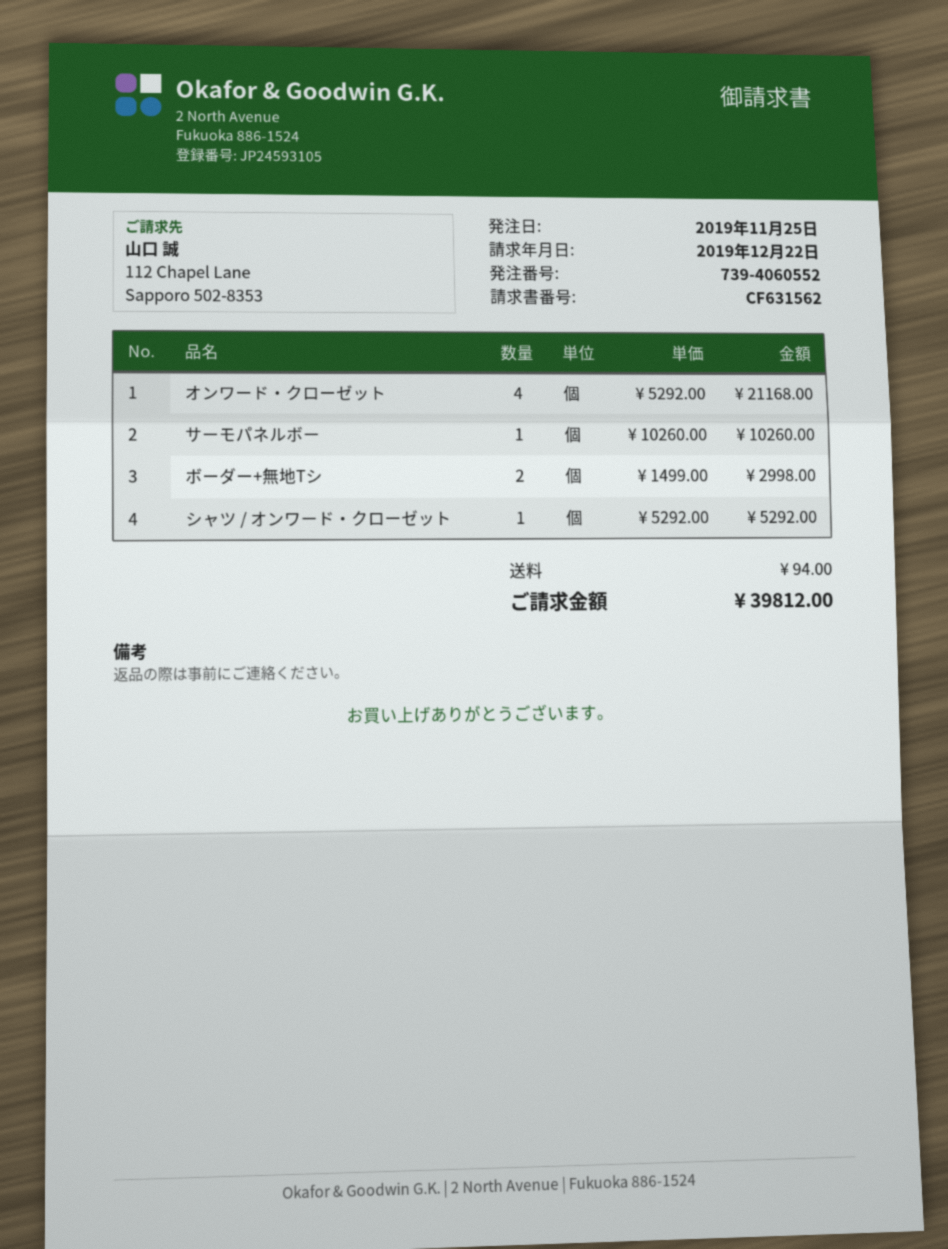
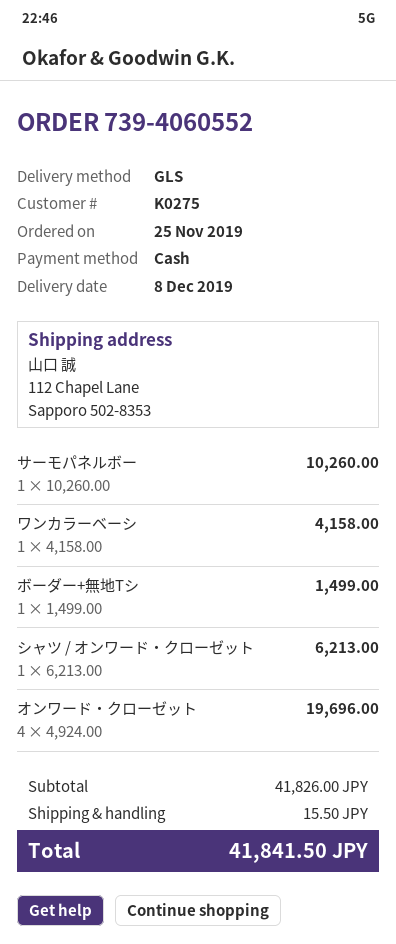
オンワード・クローゼット: 4 x 5292.00 = 21168.00 -> 4 x 4924.00 = 19696.00
ボーダー+無地Tシ: 2 x 1499.00 = 2998.00 -> 1 x 1499.00 = 1499.00
シャツ / オンワード・クローゼット: 1 x 5292.00 = 5292.00 -> 1 x 6213.00 = 6213.00
ワンカラーベーシ: none -> 1 x 4158.00 = 4158.00
shipping: 94.00 -> 15.50
total: 39812.00 -> 41841.50

